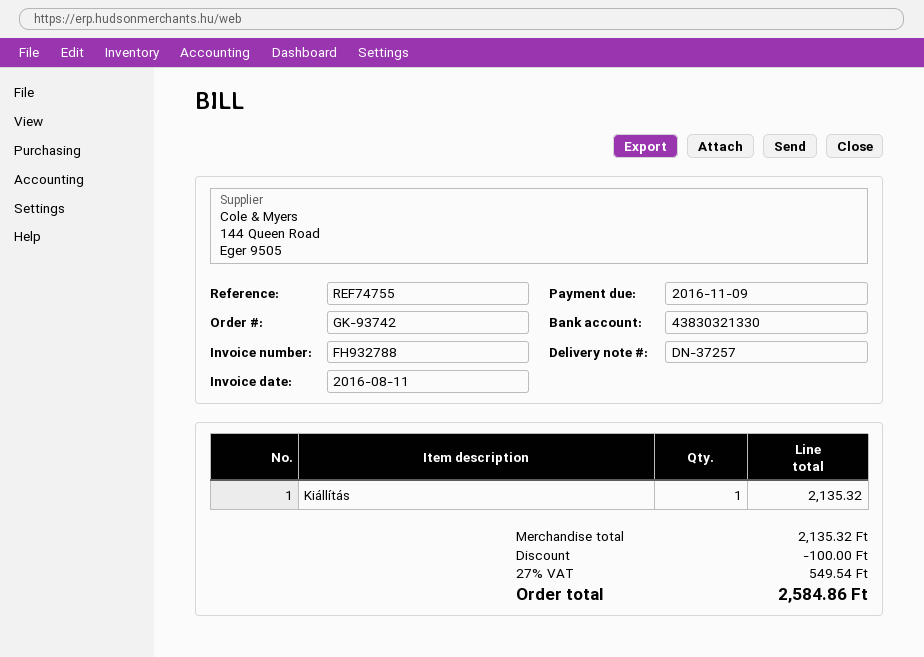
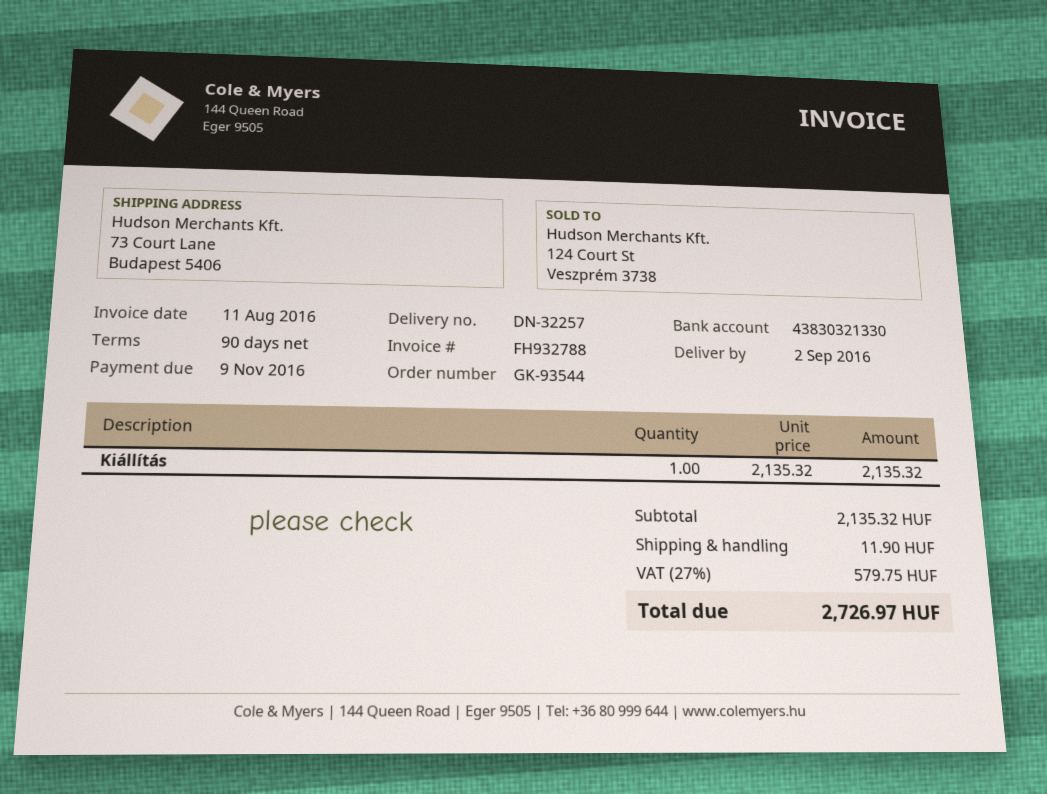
order number: GK-93742 -> GK-93544
delivery note number: DN-37257 -> DN-32257
discount: 100.00 -> none
shipping: none -> 11.90
tax: 27% = 549.54 -> 27% = 579.75
total: 2584.86 -> 2726.97

